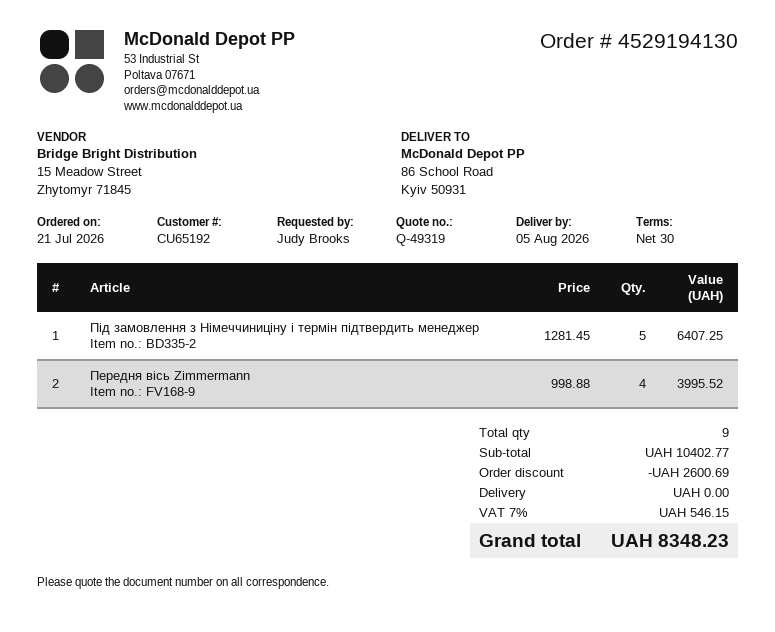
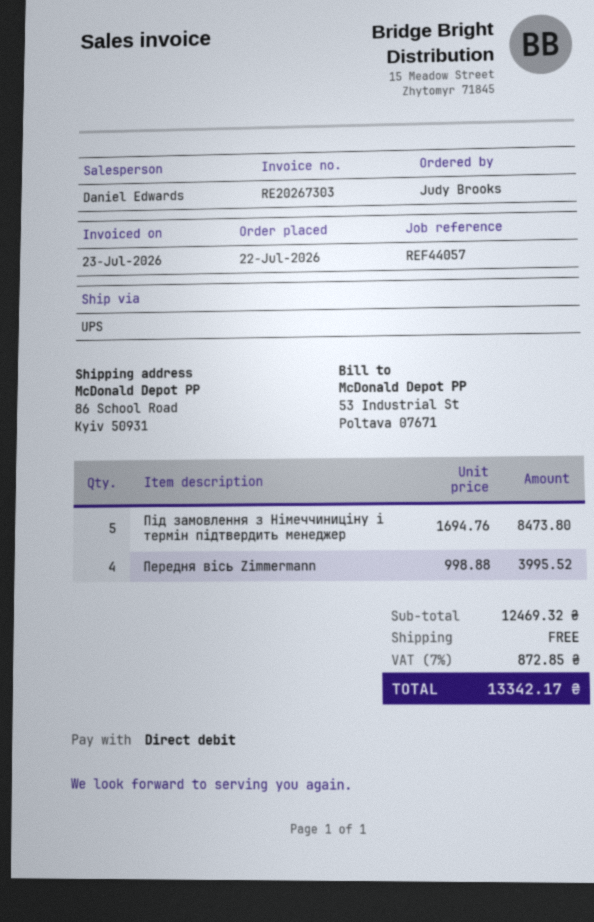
order date: 2026-07-21 -> 2026-07-22
Під замовлення з Німеччиниціну і термін підтвердить менеджер: 5 x 1281.45 = 6407.25 -> 5 x 1694.76 = 8473.80
subtotal: 10402.77 -> 12469.32
discount: 2600.69 -> none
tax: 7% = 546.15 -> 7% = 872.85
total: 8348.23 -> 13342.17

